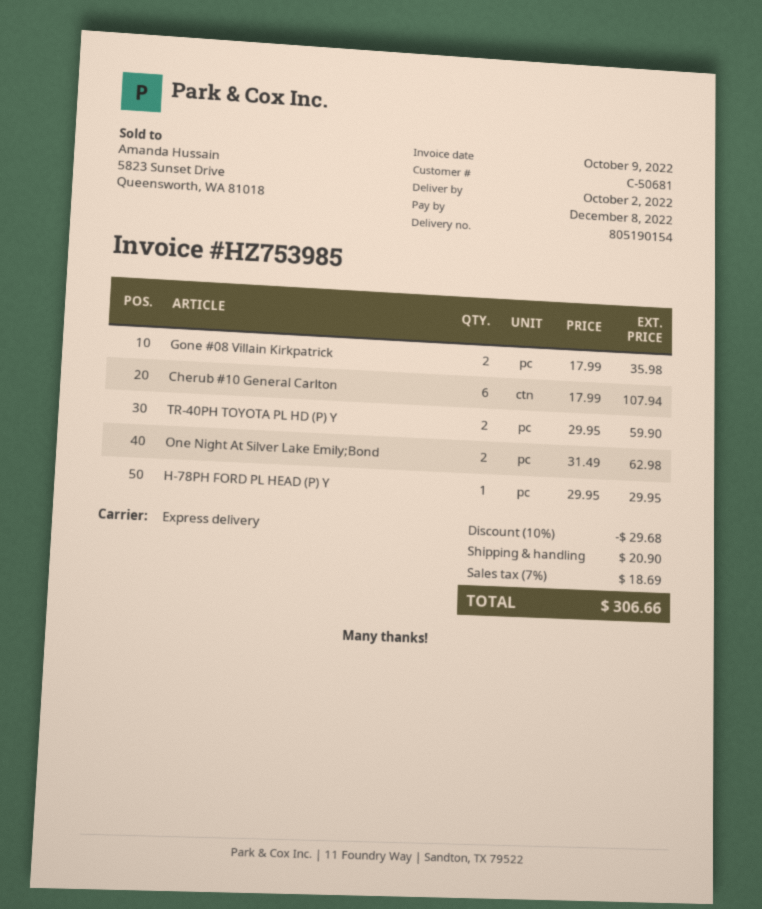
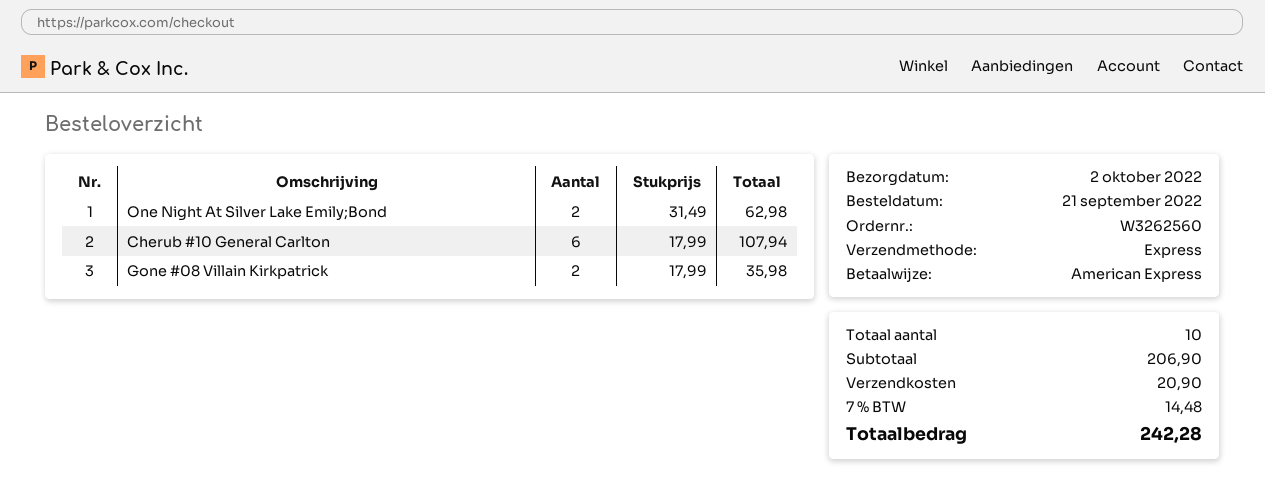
TR-40PH TOYOTA PL HD (P) Y: 2 x 29.95 = 59.90 -> none
H-78PH FORD PL HEAD (P) Y: 1 x 29.95 = 29.95 -> none
discount: 10% = 29.68 -> none
tax: 7% = 18.69 -> 7% = 14.48
total: 306.66 -> 242.28

